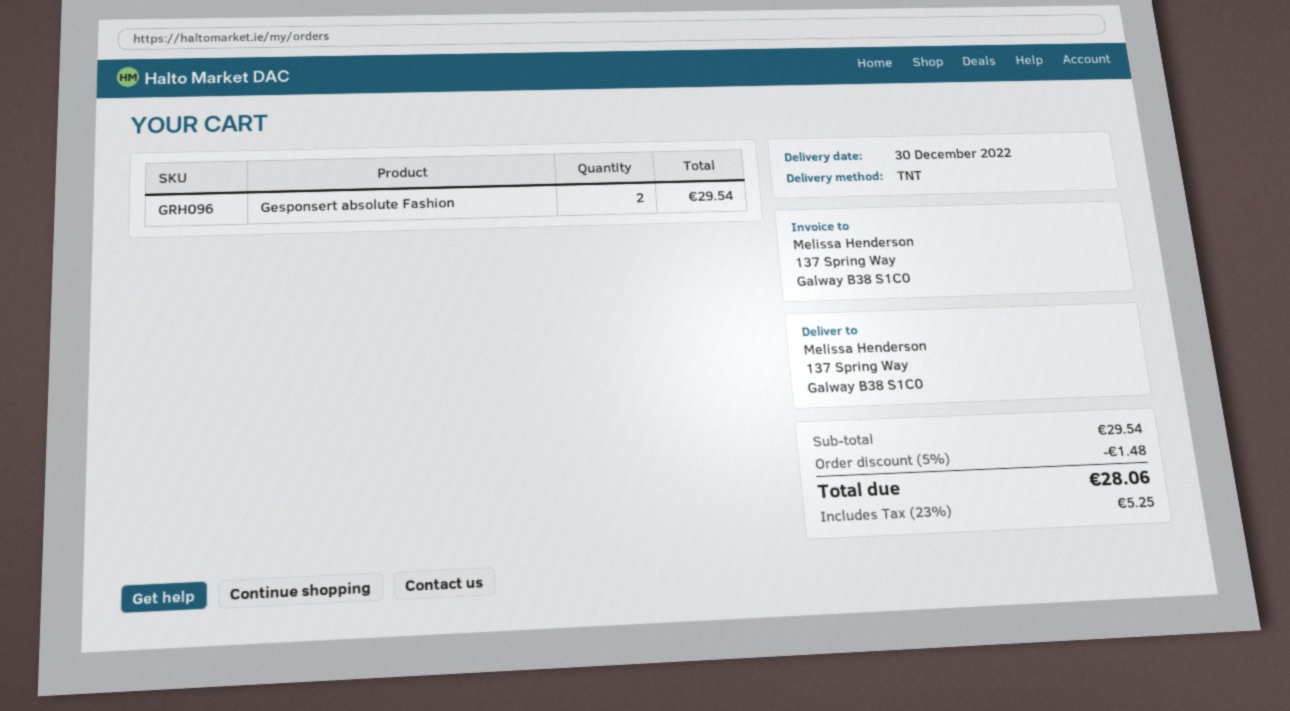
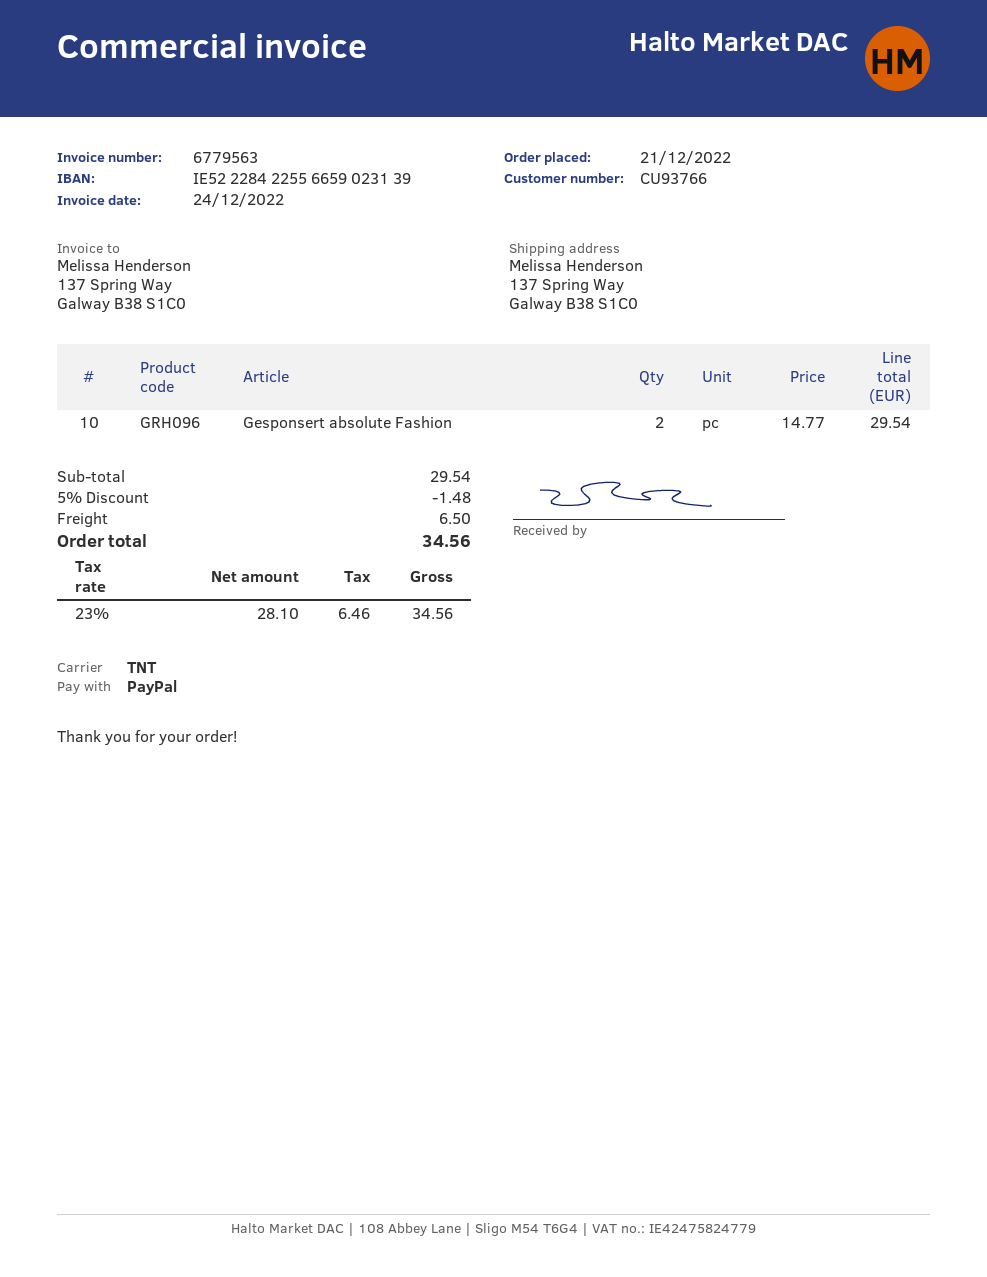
shipping: none -> 6.50
tax: 23% = 5.25 -> 23% = 6.46
total: 28.06 -> 34.56

